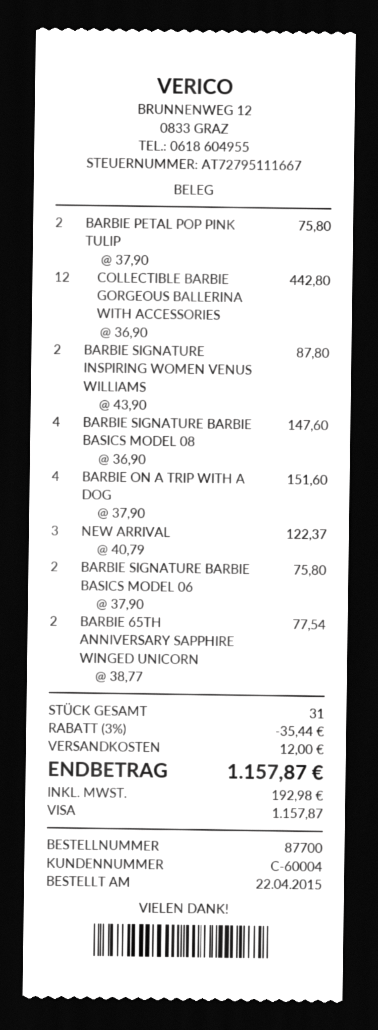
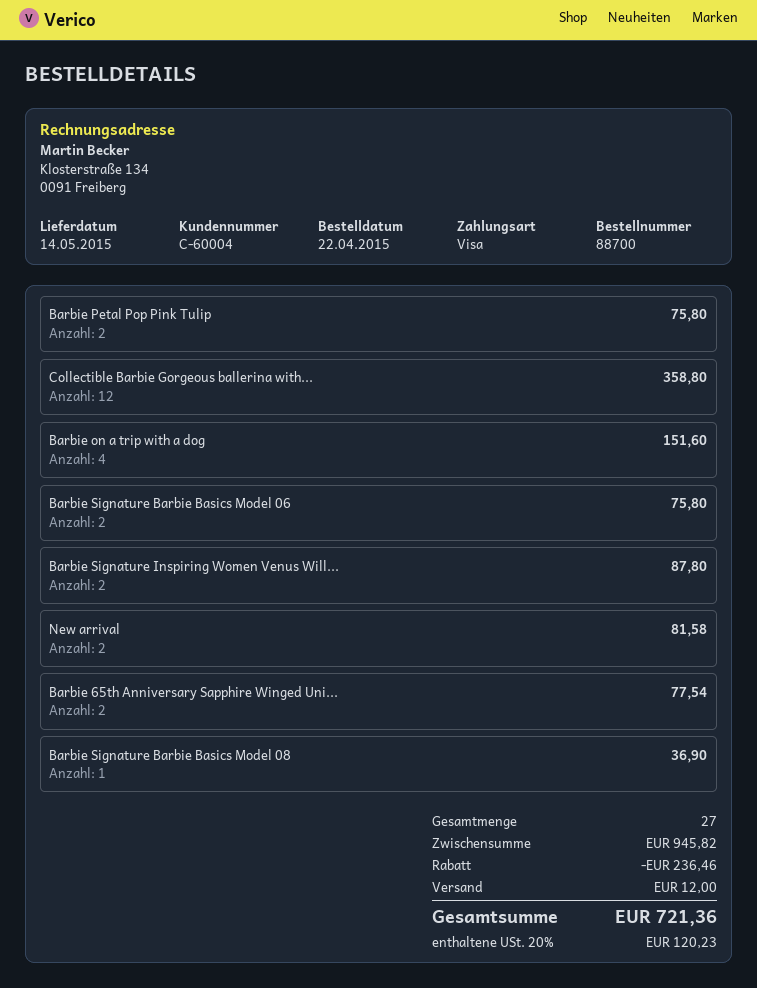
order number: 87700 -> 88700
COLLECTIBLE BARBIE GORGEOUS BALLERINA WITH ACCESSORIES: 12 for 442.80 -> 12 for 358.80
BARBIE SIGNATURE BARBIE BASICS MODEL 08: 4 for 147.60 -> 1 for 36.90
NEW ARRIVAL: 3 for 122.37 -> 2 for 81.58
total quantity: 31 -> 27
discount: 35.44 -> 236.46
tax: 192.98 -> 120.23
total: 1157.87 -> 721.36

